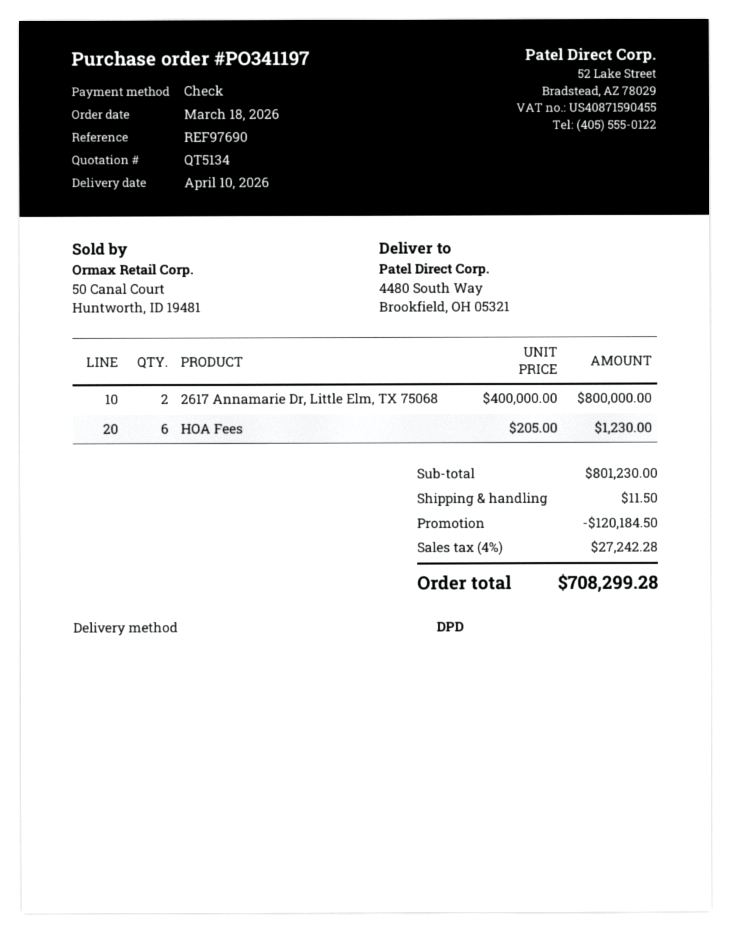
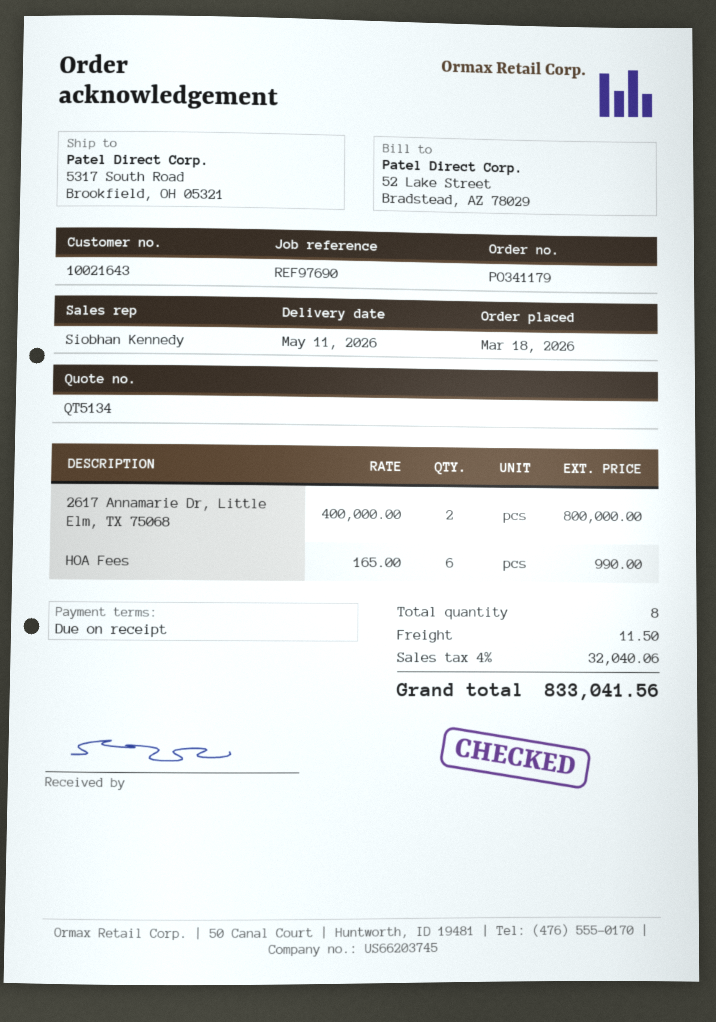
order number: PO341197 -> PO341179
delivery date: 2026-04-10 -> 2026-05-11
ship to: 4480 South Way, Brookfield, OH 05321 -> 5317 South Road, Brookfield, OH 05321
HOA Fees: 6 x 205.00 = 1230.00 -> 6 x 165.00 = 990.00
discount: 120184.50 -> none
tax: 4% = 27242.28 -> 4% = 32040.06
total: 708299.28 -> 833041.56

